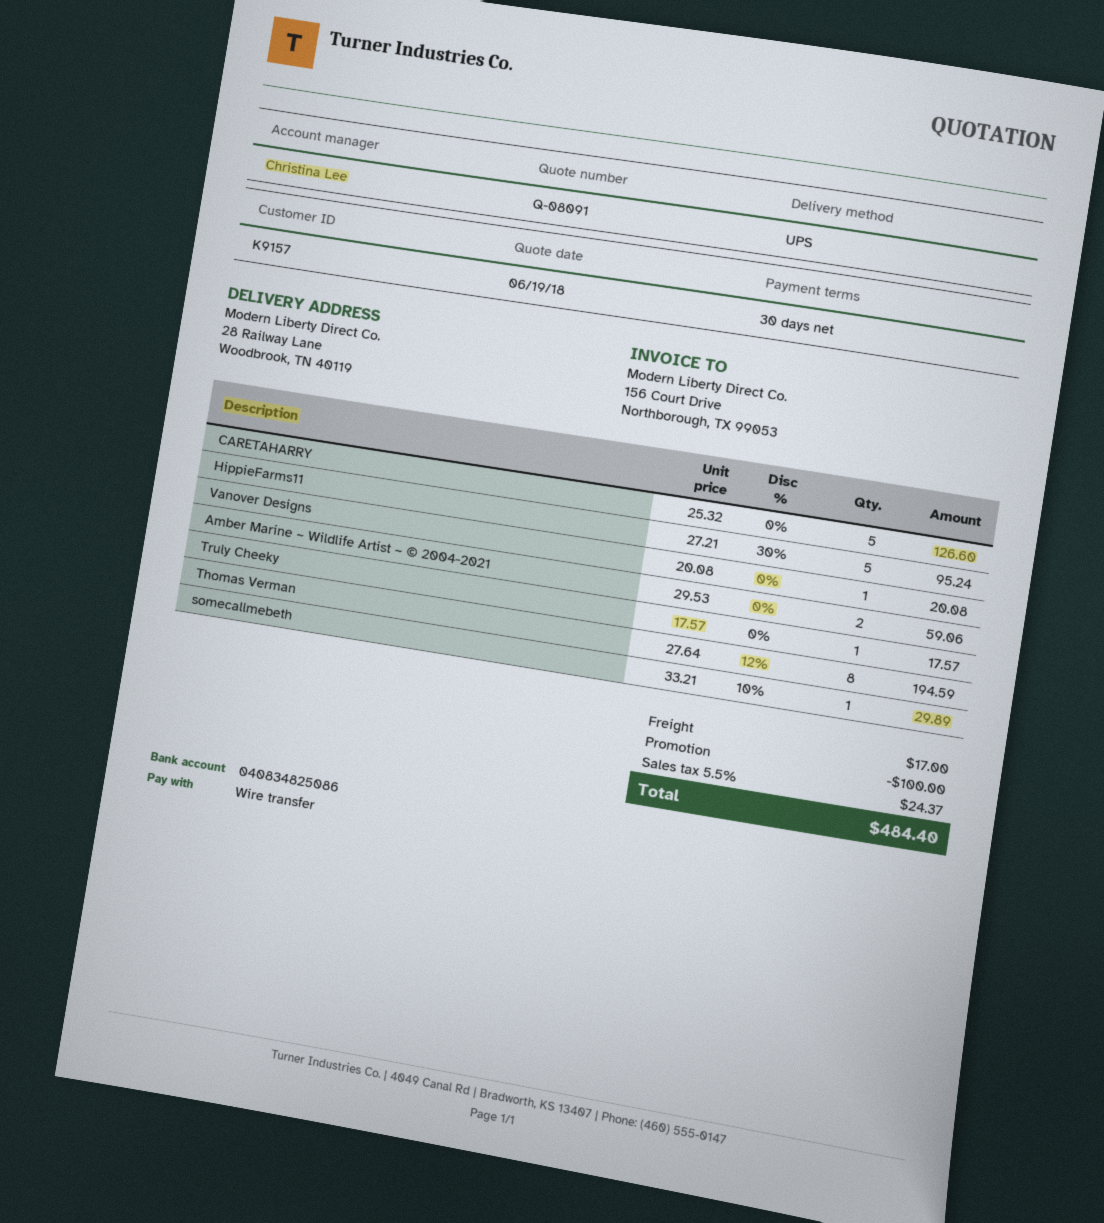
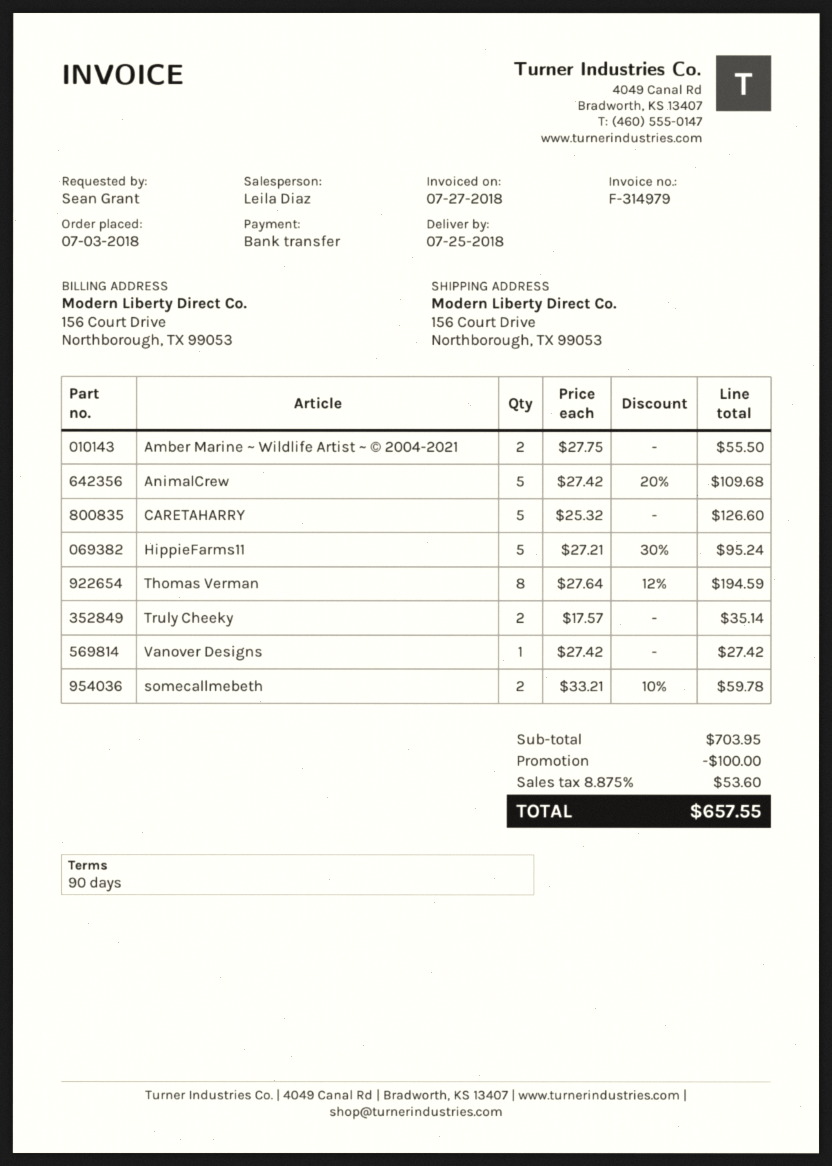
payment terms: 30 days -> 90 days
sales rep: Christina Lee -> Leila Diaz
ship to: 28 Railway Lane, Woodbrook, TN 40119 -> 156 Court Drive, Northborough, TX 99053
Vanover Designs: 1 x 20.08 = 20.08 -> 1 x 27.42 = 27.42
Amber Marine ~ Wildlife Artist ~ © 2004-2021: 2 x 29.53 = 59.06 -> 2 x 27.75 = 55.50
Truly Cheeky: 1 x 17.57 = 17.57 -> 2 x 17.57 = 35.14
somecallmebeth: 1 x 33.21 - 10% = 29.89 -> 2 x 33.21 - 10% = 59.78
AnimalCrew: none -> 5 x 27.42 - 20% = 109.68
shipping: 17.00 -> none
tax: 5.5% = 24.37 -> 8.875% = 53.60
total: 484.40 -> 657.55

